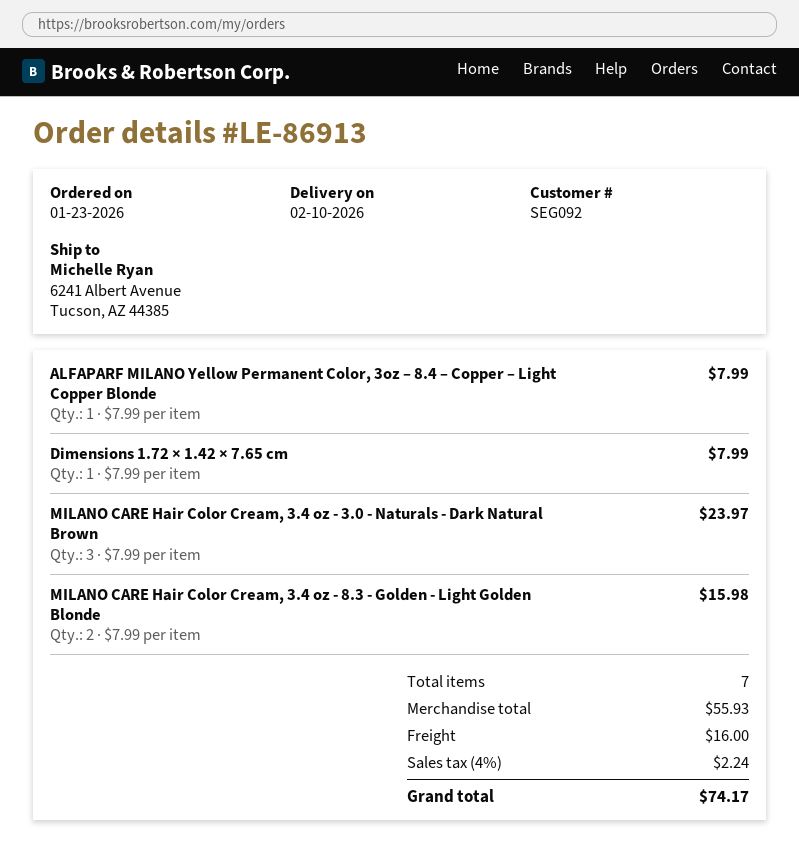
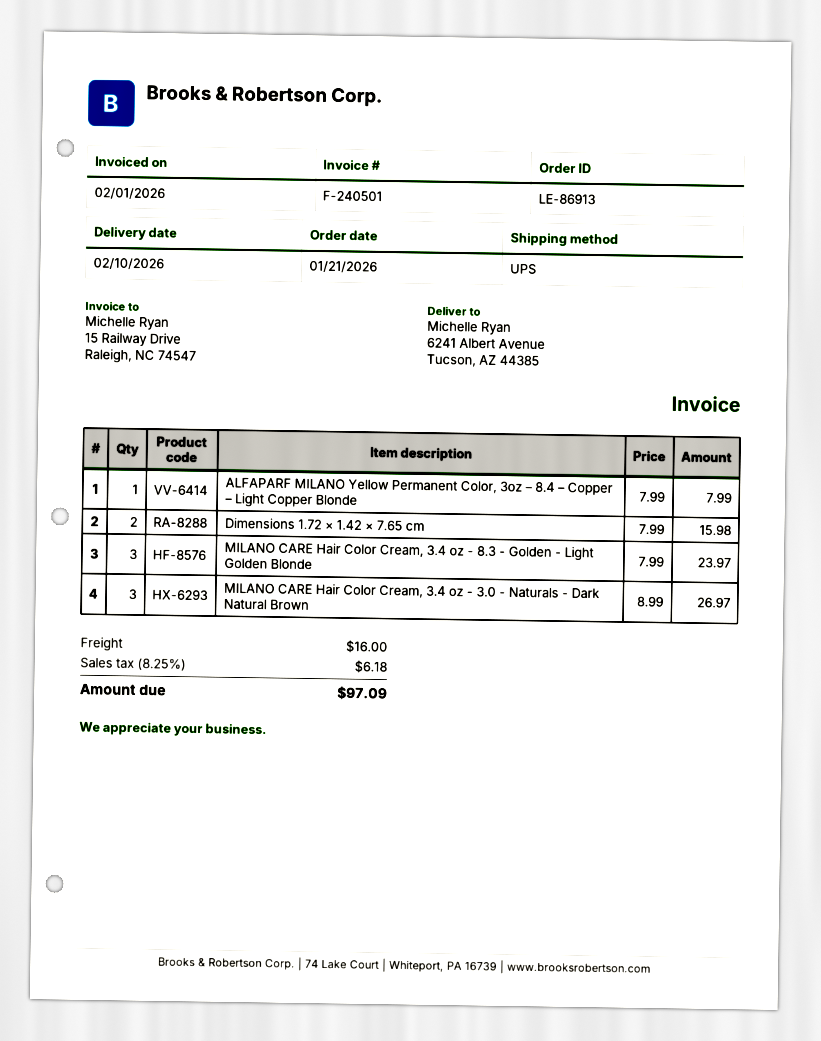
order date: 2026-01-23 -> 2026-01-21
Dimensions 1.72 × 1.42 × 7.65 cm: 1 x 7.99 = 7.99 -> 2 x 7.99 = 15.98
MILANO CARE Hair Color Cream, 3.4 oz - 3.0 - Naturals - Dark Natural Brown: 3 x 7.99 = 23.97 -> 3 x 8.99 = 26.97
MILANO CARE Hair Color Cream, 3.4 oz - 8.3 - Golden - Light Golden Blonde: 2 x 7.99 = 15.98 -> 3 x 7.99 = 23.97
tax: 4% = 2.24 -> 8.25% = 6.18
total: 74.17 -> 97.09

